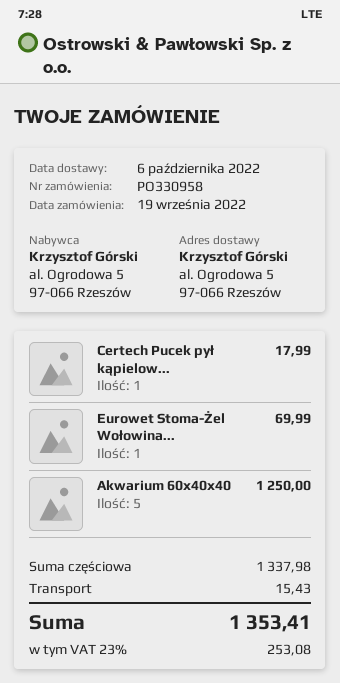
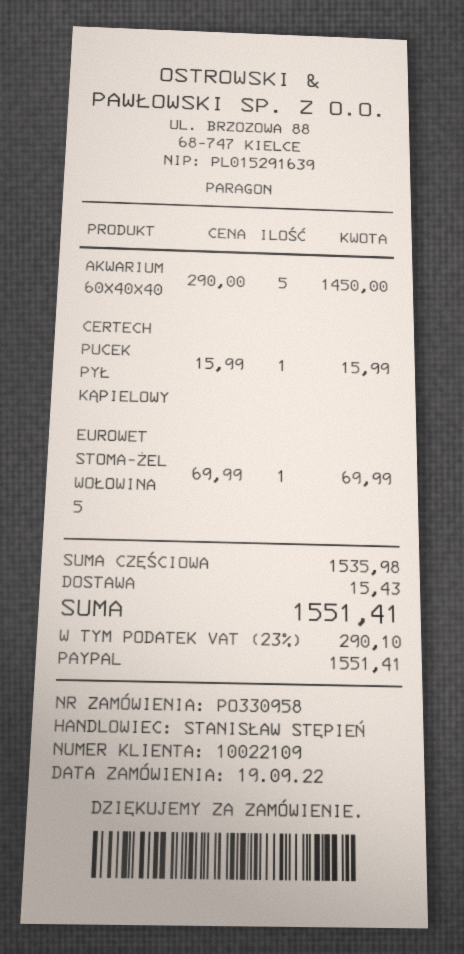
Certech Pucek pył kąpielow...: 1 for 17.99 -> 1 for 15.99
Akwarium 60x40x40: 5 for 1250.00 -> 5 for 1450.00
subtotal: 1337.98 -> 1535.98
tax: 23% = 253.08 -> 23% = 290.10
total: 1353.41 -> 1551.41

